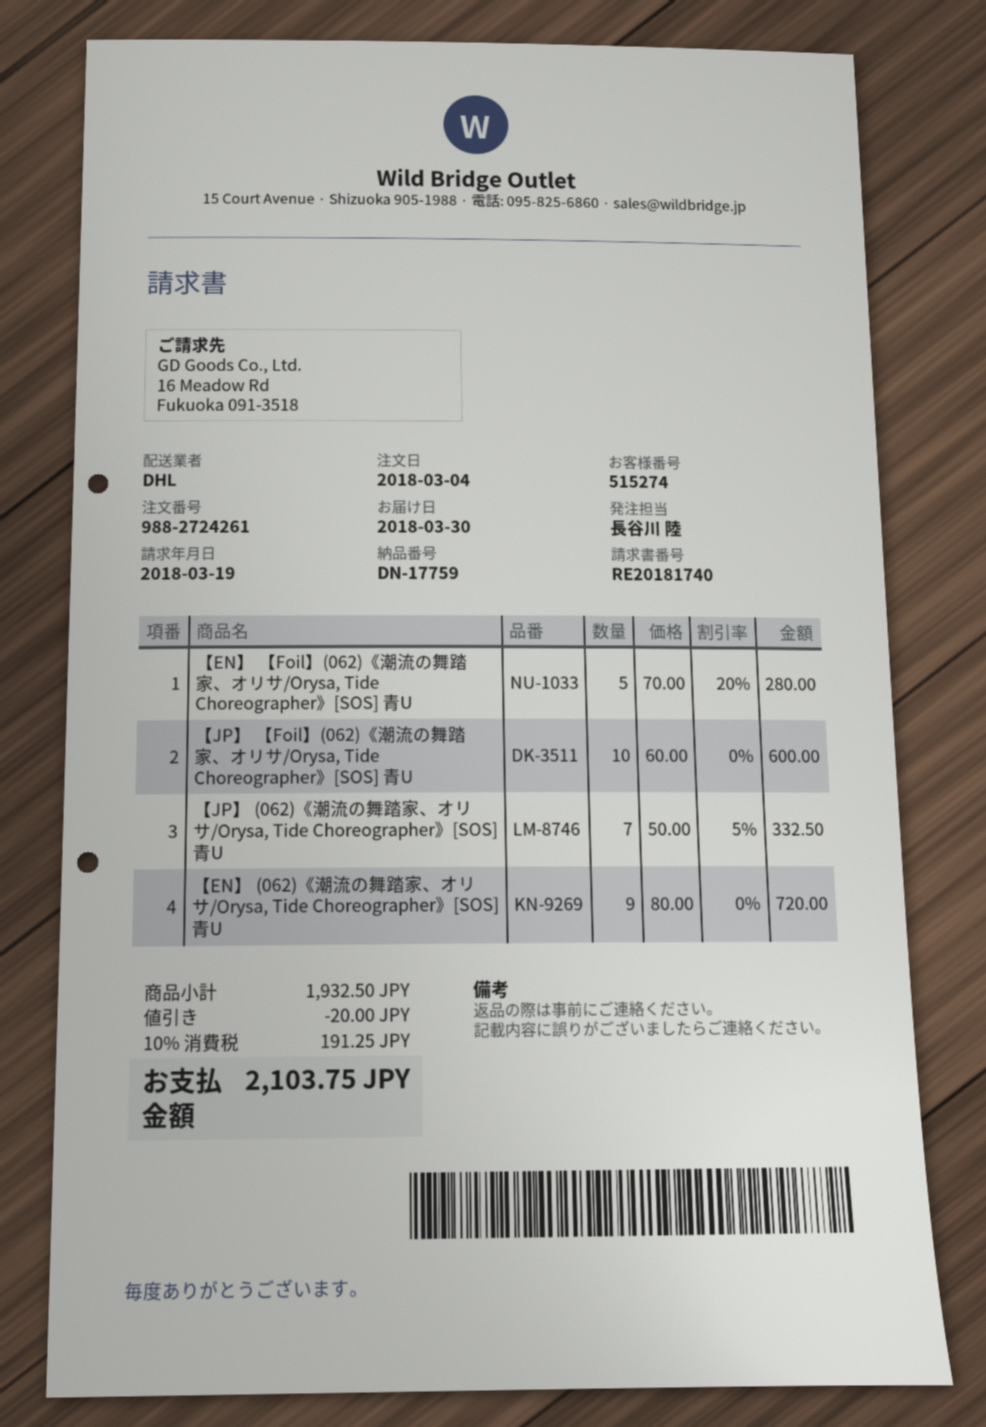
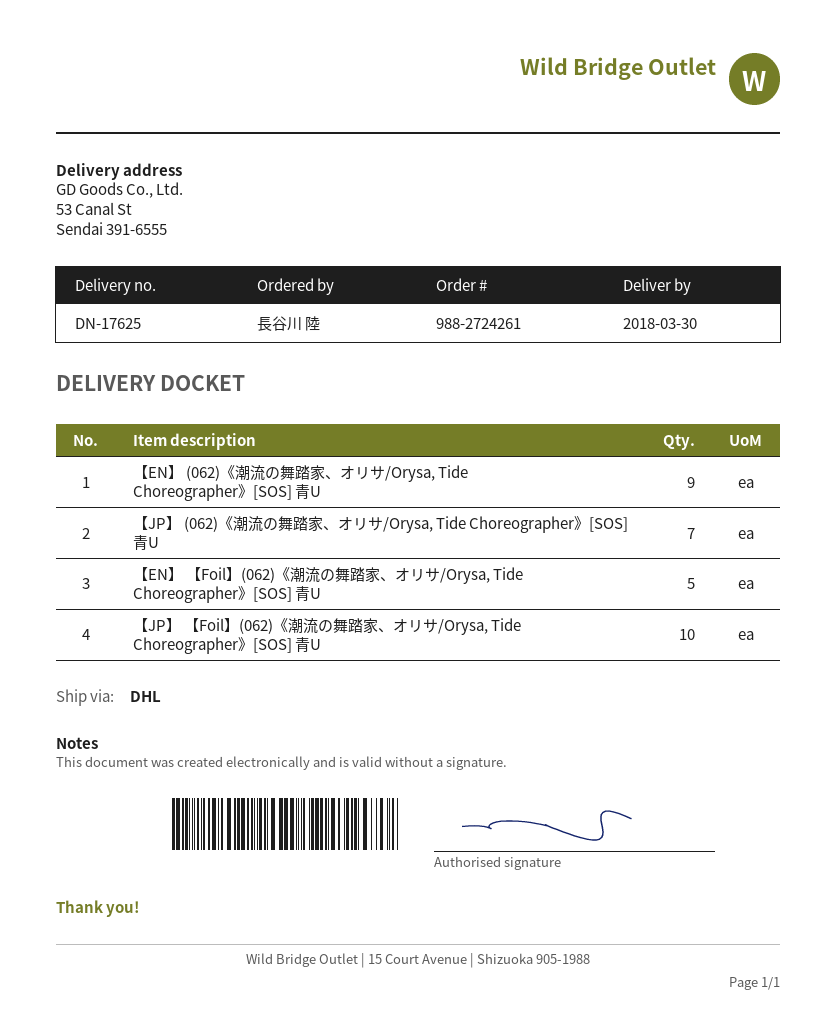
delivery note number: DN-17759 -> DN-17625

